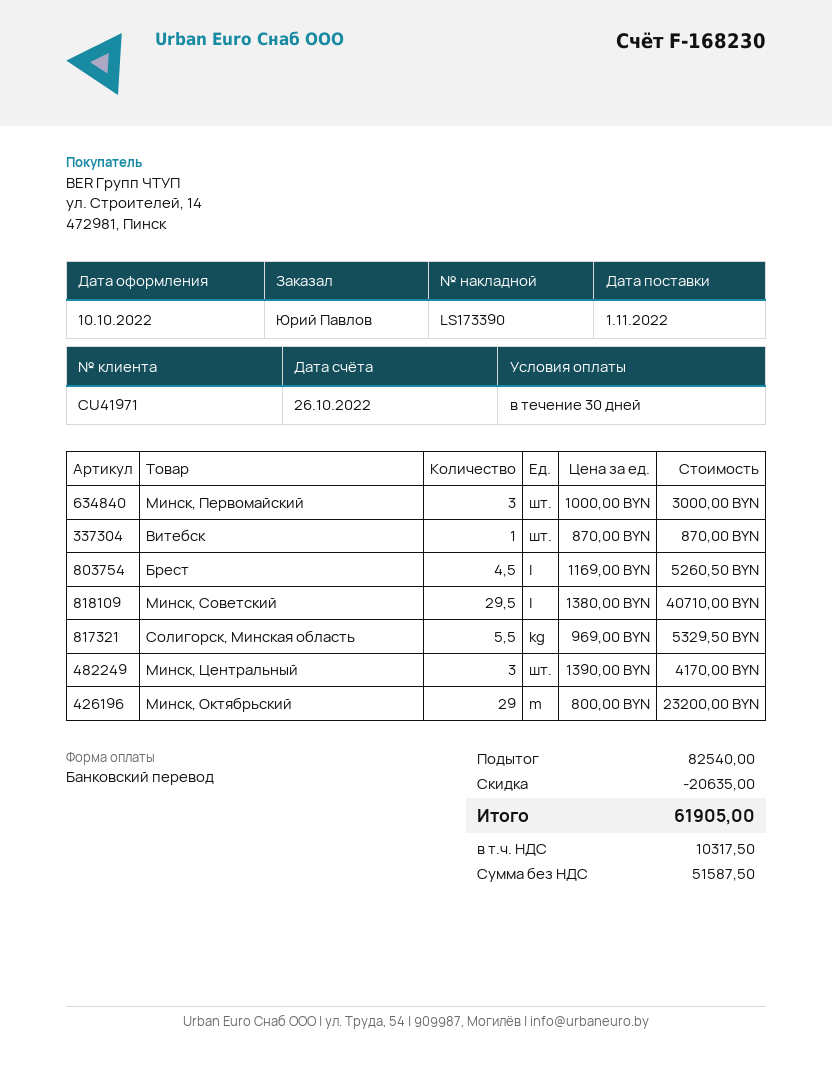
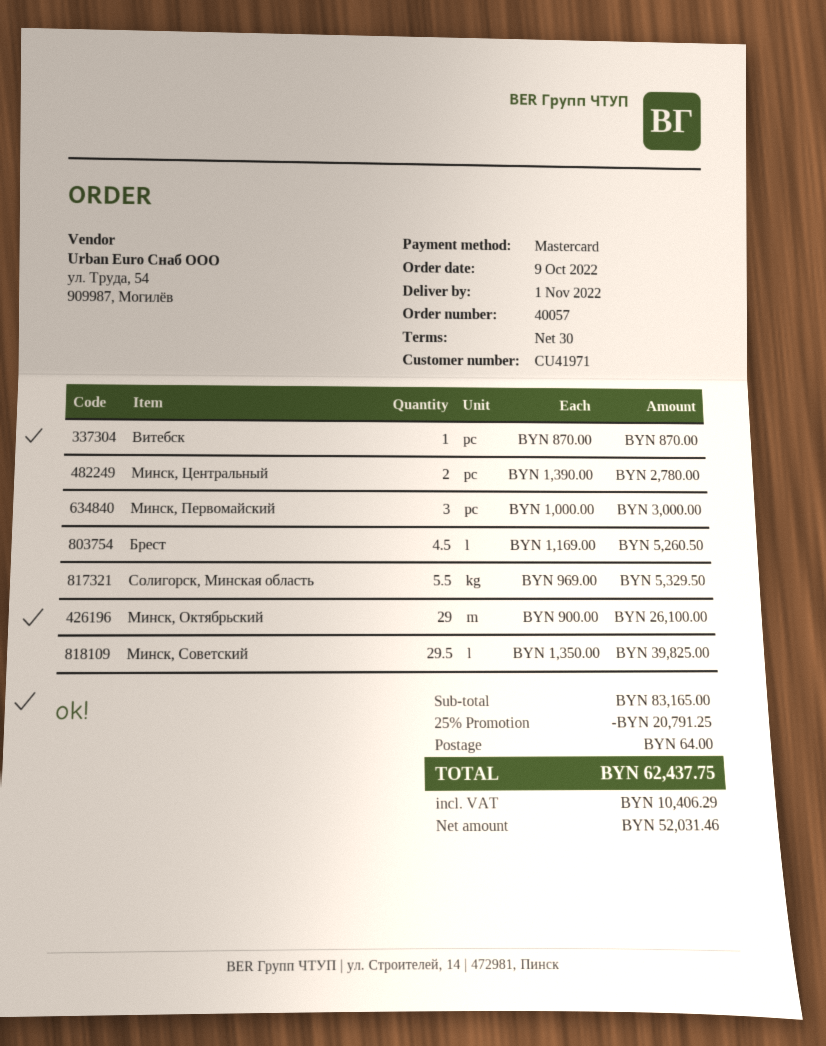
order date: 2022-10-10 -> 2022-10-09
payment method: bank transfer -> Mastercard
Минск, Советский: 29.5 x 1380.00 = 40710.00 -> 29.5 x 1350.00 = 39825.00
Минск, Центральный: 3 x 1390.00 = 4170.00 -> 2 x 1390.00 = 2780.00
Минск, Октябрьский: 29 x 800.00 = 23200.00 -> 29 x 900.00 = 26100.00
subtotal: 82540.00 -> 83165.00
discount: 20635.00 -> 20791.25
shipping: none -> 64.00
net: 51587.50 -> 52031.46
tax: 10317.50 -> 10406.29
total: 61905.00 -> 62437.75

